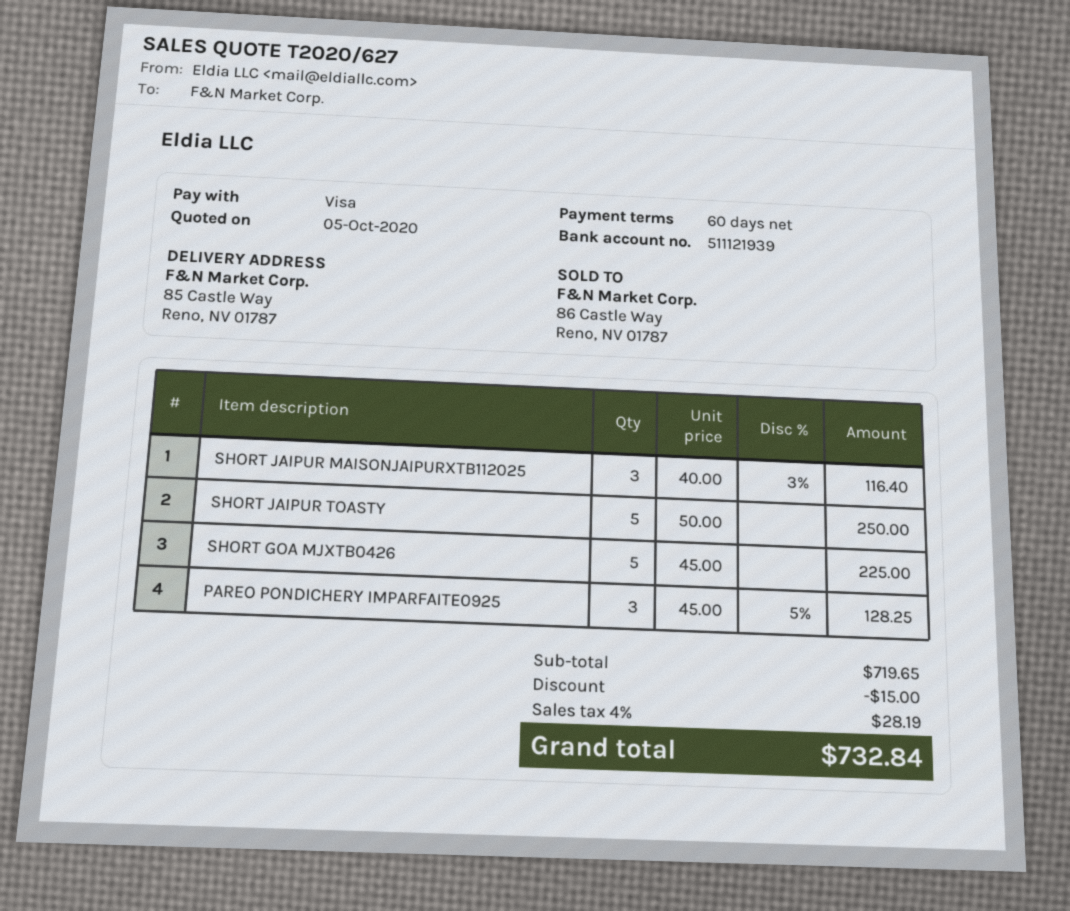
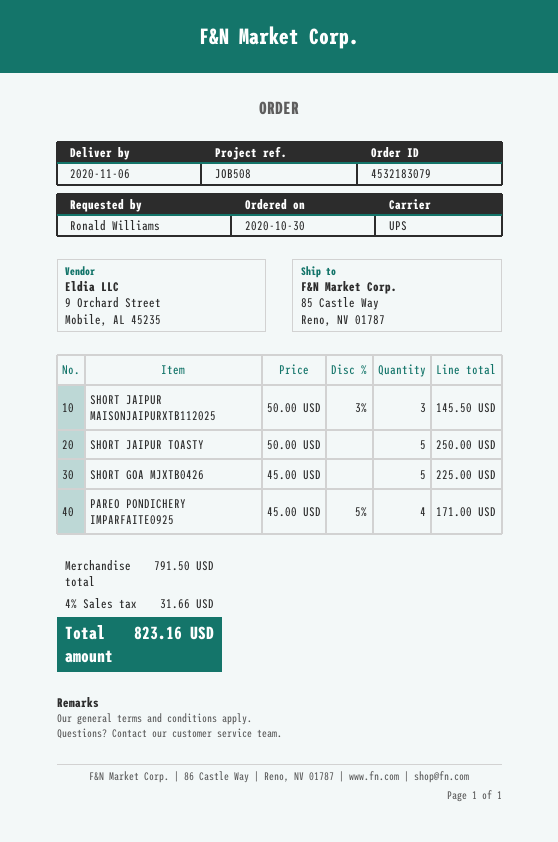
SHORT JAIPUR MAISONJAIPURXTB112025: 3 x 40.00 - 3% = 116.40 -> 3 x 50.00 - 3% = 145.50
PAREO PONDICHERY IMPARFAITE0925: 3 x 45.00 - 5% = 128.25 -> 4 x 45.00 - 5% = 171.00
subtotal: 719.65 -> 791.50
discount: 15.00 -> none
tax: 4% = 28.19 -> 4% = 31.66
total: 732.84 -> 823.16

